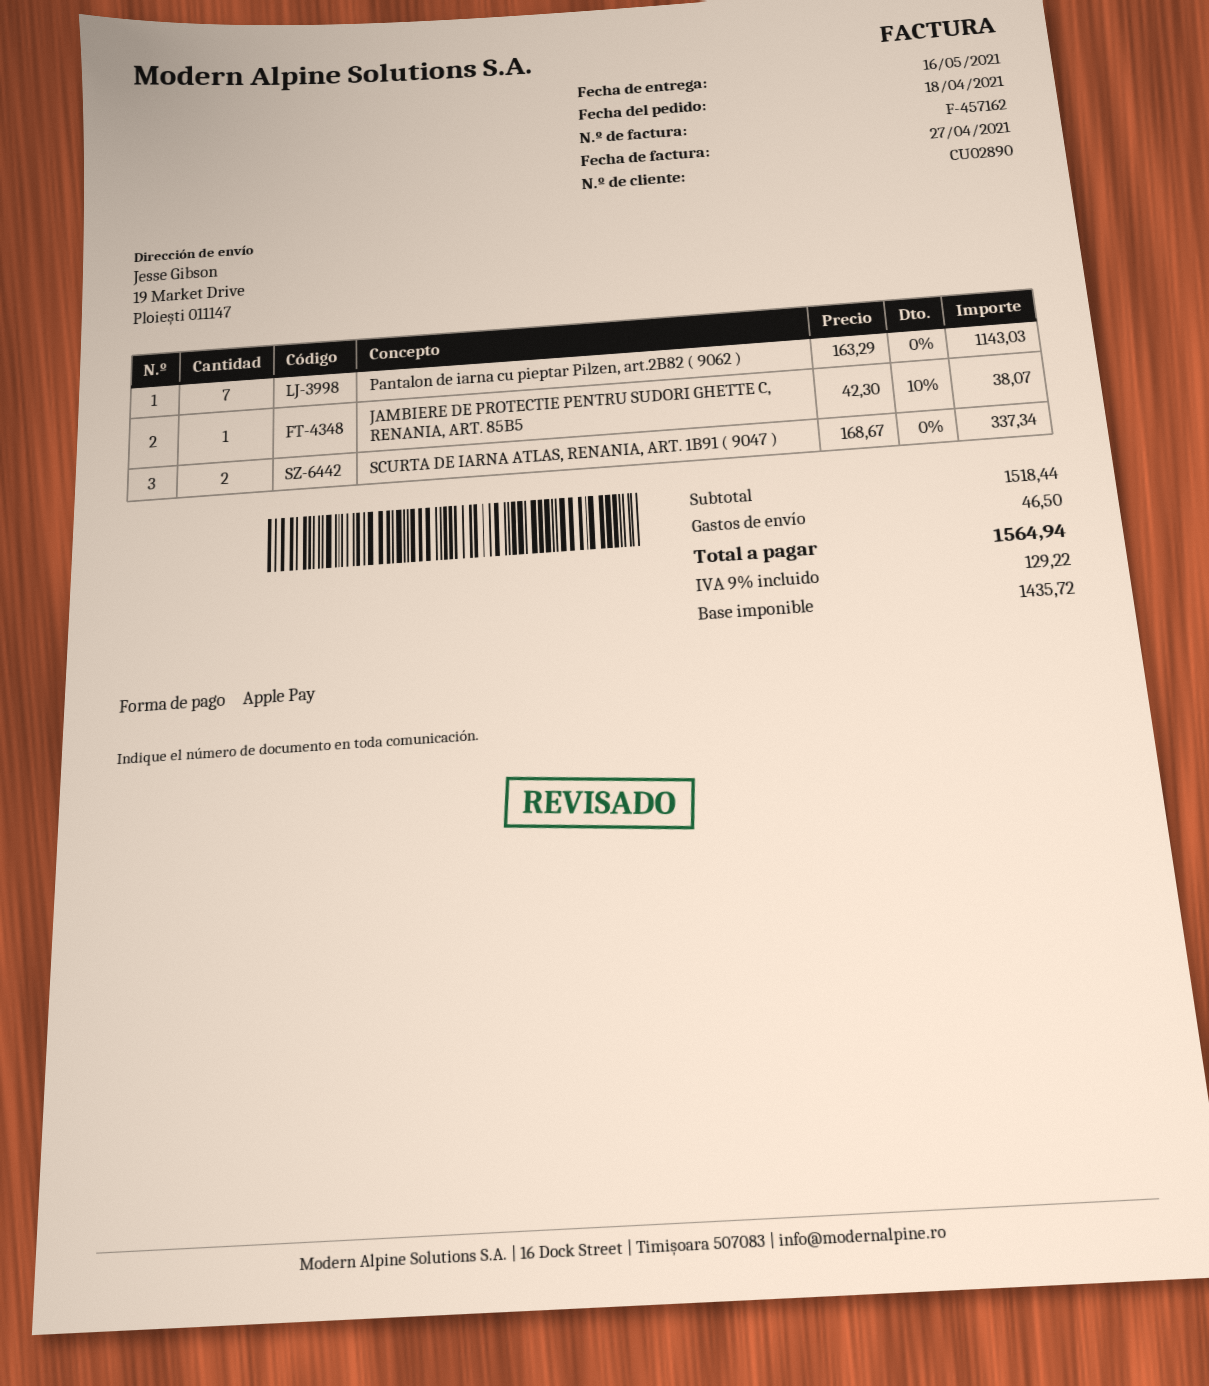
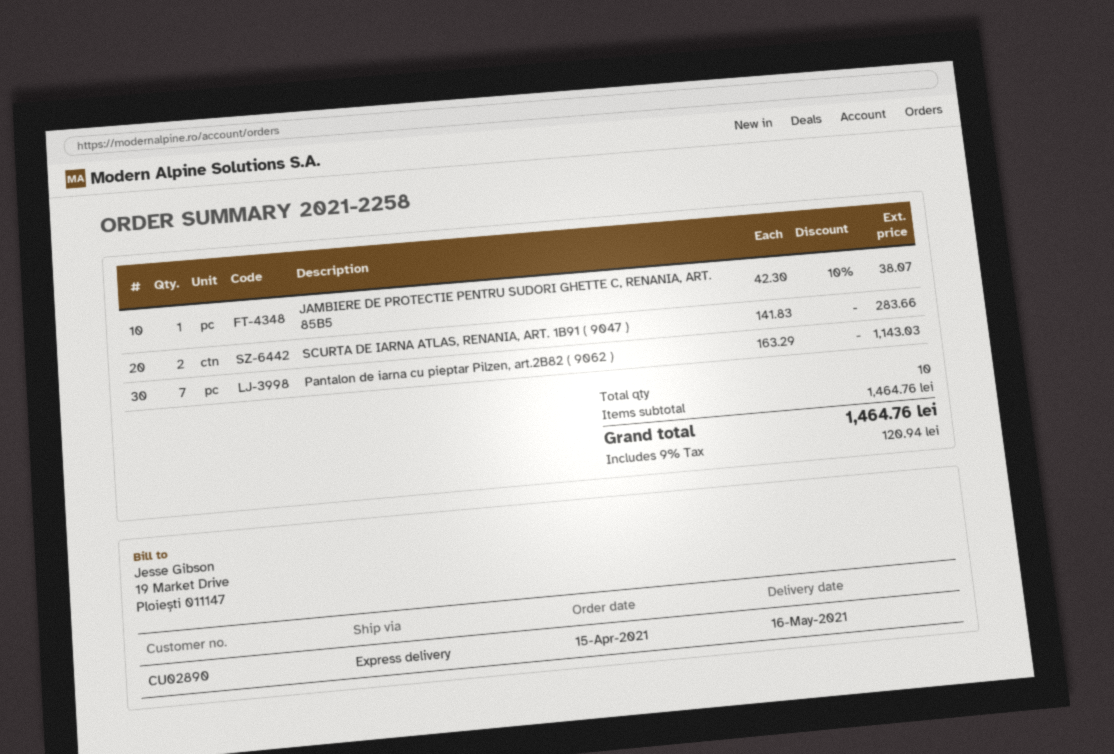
order date: 2021-04-18 -> 2021-04-15
SCURTA DE IARNA ATLAS, RENANIA, ART. 1B91 ( 9047 ): 2 x 168.67 = 337.34 -> 2 x 141.83 = 283.66
subtotal: 1518.44 -> 1464.76
shipping: 46.50 -> none
tax: 9% = 129.22 -> 9% = 120.94
total: 1564.94 -> 1464.76

